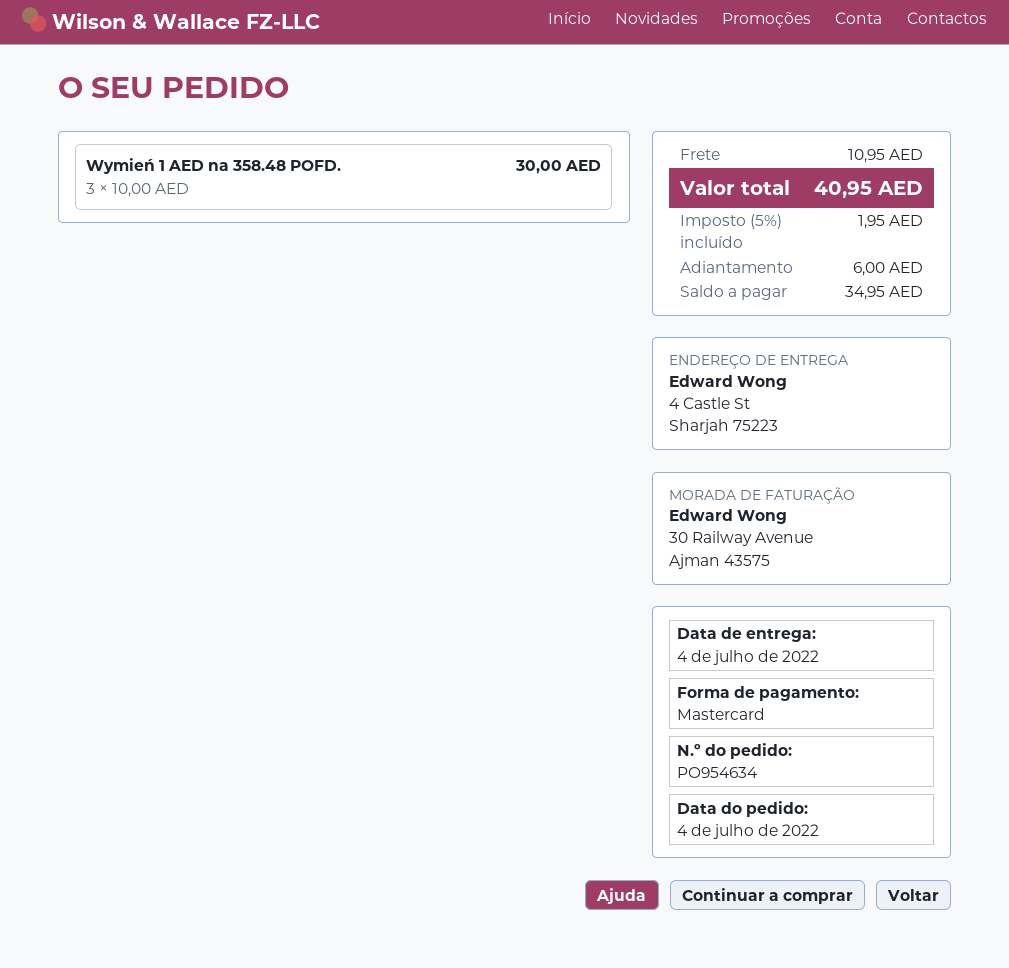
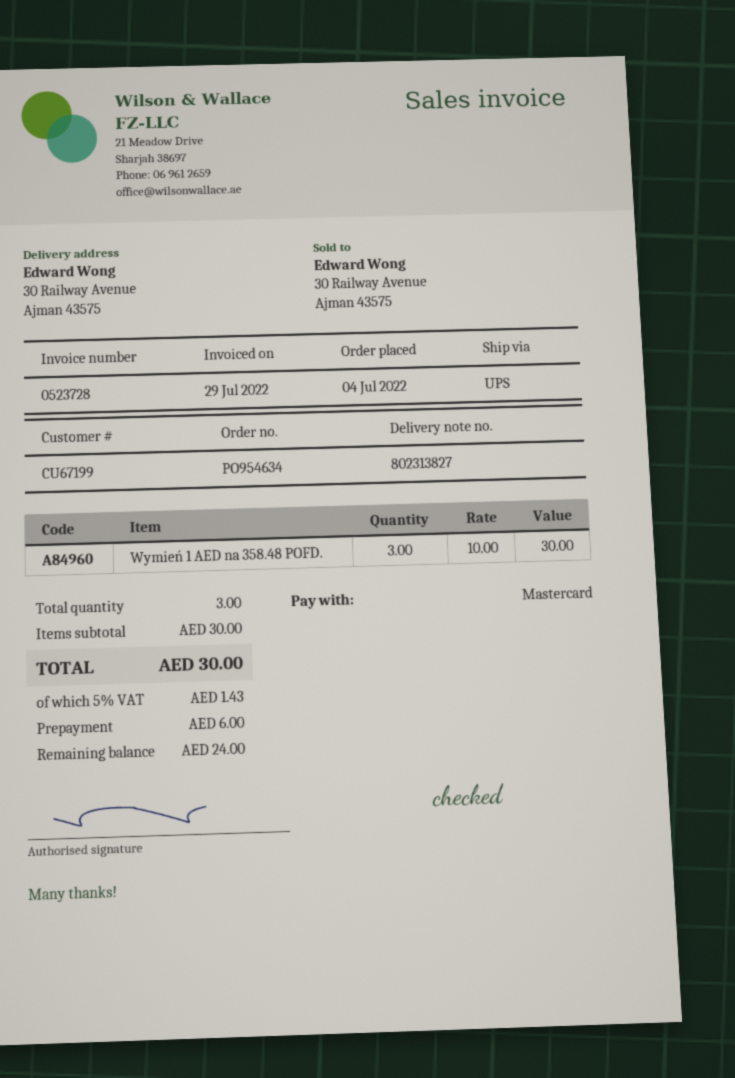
ship to: 4 Castle St, Sharjah 75223 -> 30 Railway Avenue, Ajman 43575
shipping: 10.95 -> none
tax: 5% = 1.95 -> 5% = 1.43
total: 40.95 -> 30.00
balance: 34.95 -> 24.00

